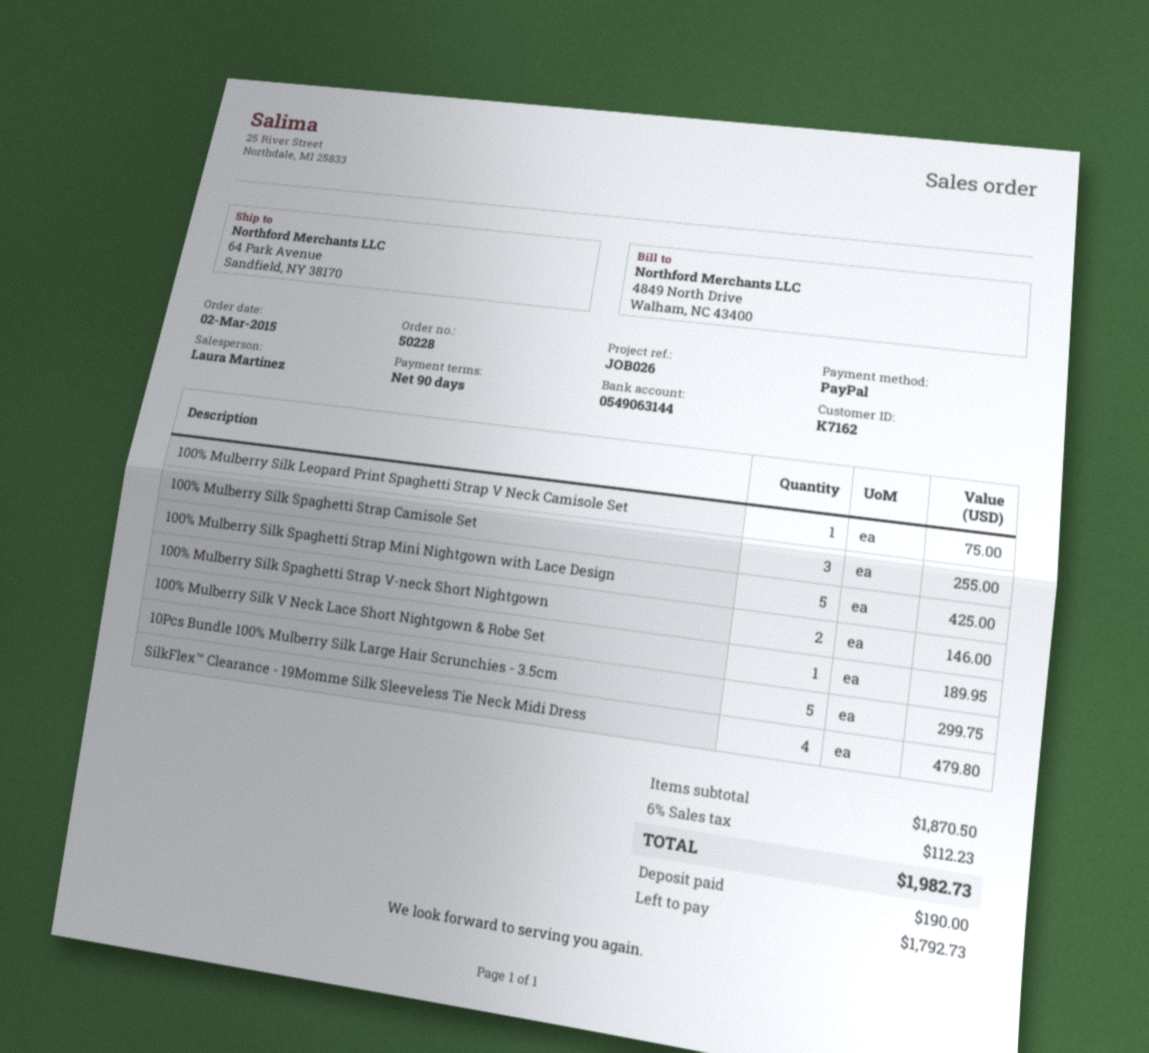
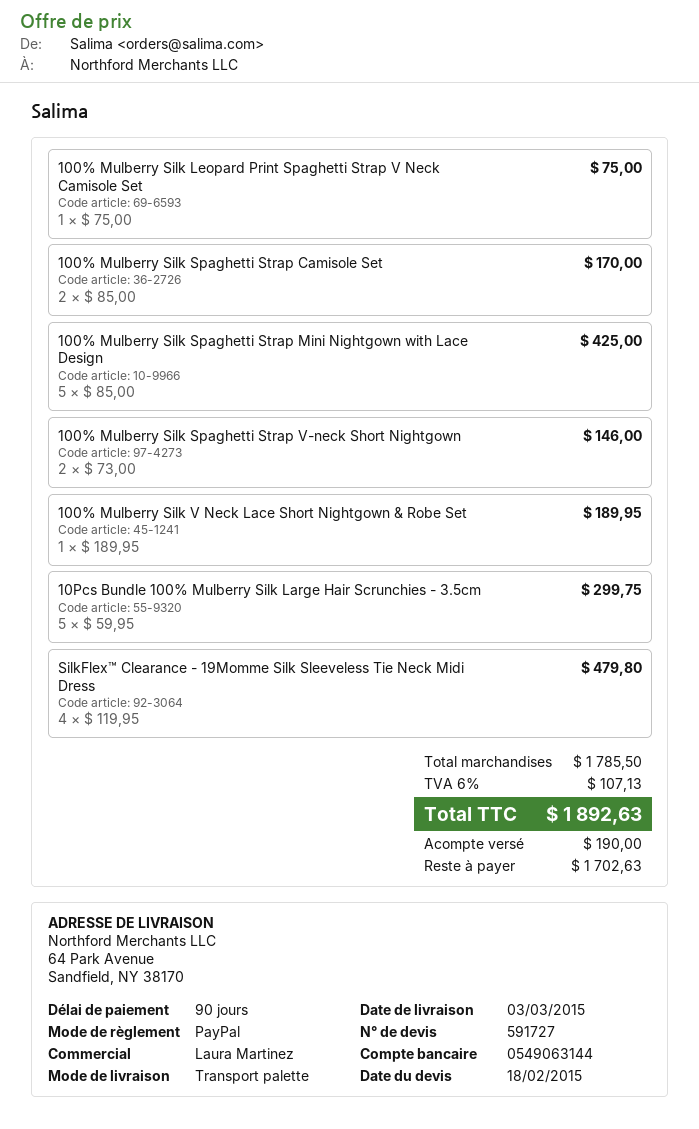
100% Mulberry Silk Spaghetti Strap Camisole Set: 3 for 255.00 -> 2 for 170.00
subtotal: 1870.50 -> 1785.50
tax: 6% = 112.23 -> 6% = 107.13
total: 1982.73 -> 1892.63
balance: 1792.73 -> 1702.63

